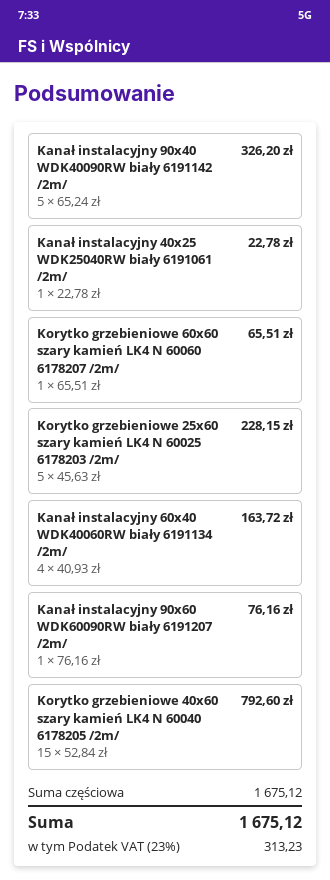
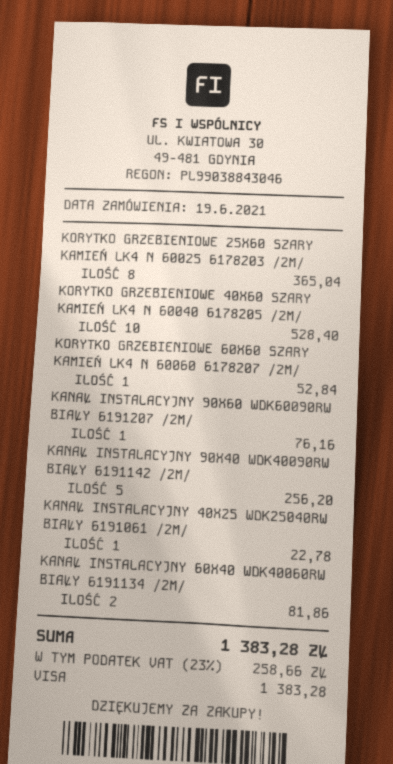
Kanał instalacyjny 90x40 WDK40090RW biały 6191142 /2m/: 5 for 326.20 -> 5 for 256.20
Korytko grzebieniowe 60x60 szary kamień LK4 N 60060 6178207 /2m/: 1 for 65.51 -> 1 for 52.84
Korytko grzebieniowe 25x60 szary kamień LK4 N 60025 6178203 /2m/: 5 for 228.15 -> 8 for 365.04
Kanał instalacyjny 60x40 WDK40060RW biały 6191134 /2m/: 4 for 163.72 -> 2 for 81.86
Korytko grzebieniowe 40x60 szary kamień LK4 N 60040 6178205 /2m/: 15 for 792.60 -> 10 for 528.40
tax: 23% = 313.23 -> 23% = 258.66
total: 1675.12 -> 1383.28

